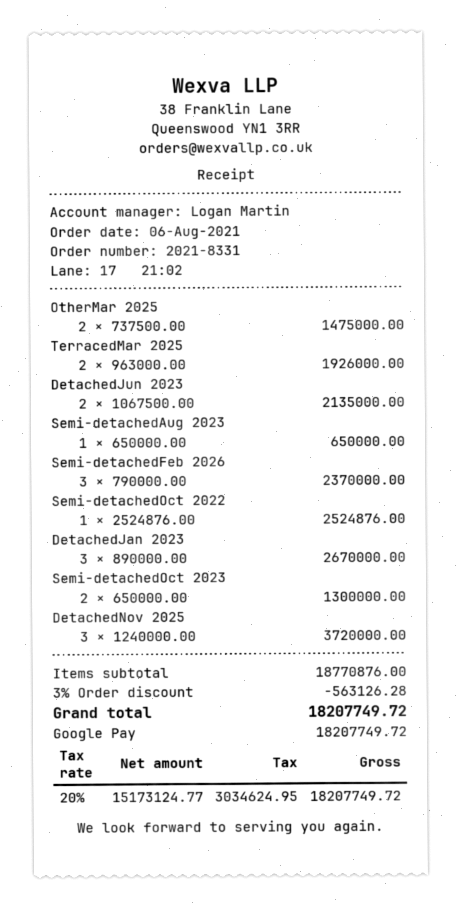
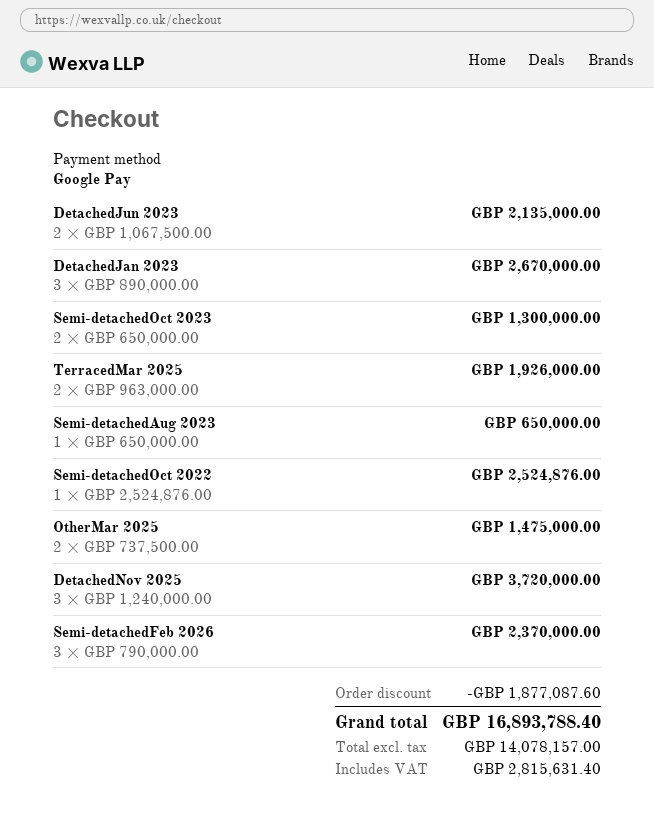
discount: 563126.28 -> 1877087.60
net: 15173124.77 -> 14078157.00
tax: 3034624.95 -> 2815631.40
total: 18207749.72 -> 16893788.40

